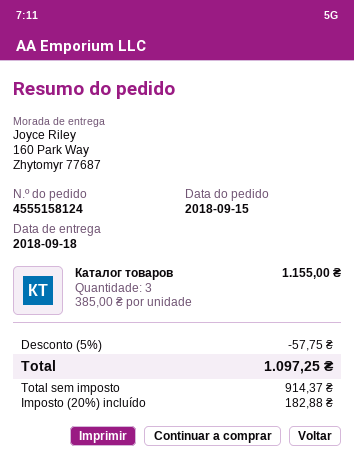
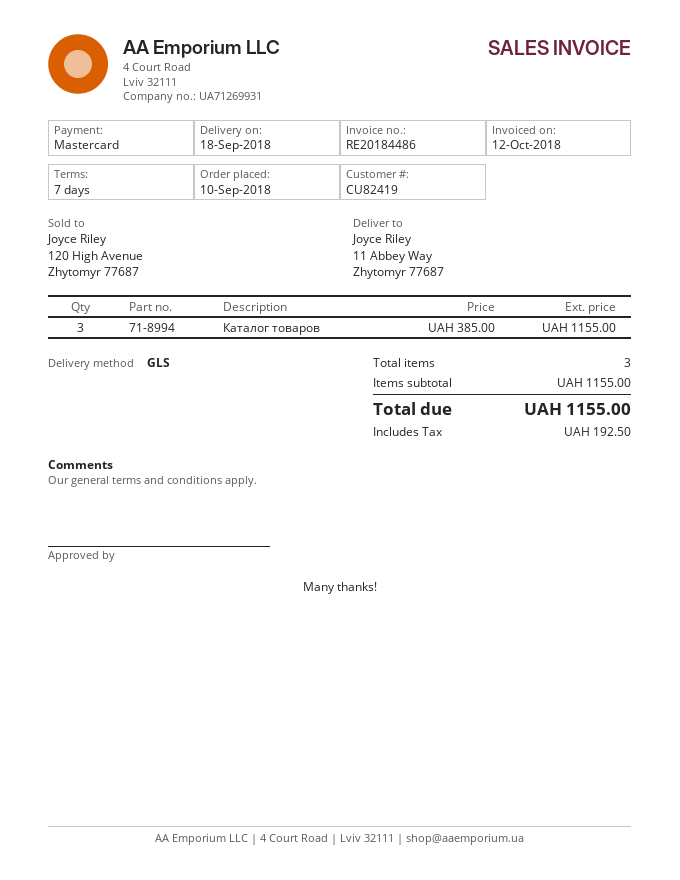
order date: 2018-09-15 -> 2018-09-10
ship to: 160 Park Way, Zhytomyr 77687 -> 11 Abbey Way, Zhytomyr 77687
discount: 5% = 57.75 -> none
tax: 182.88 -> 192.50
total: 1097.25 -> 1155.00

